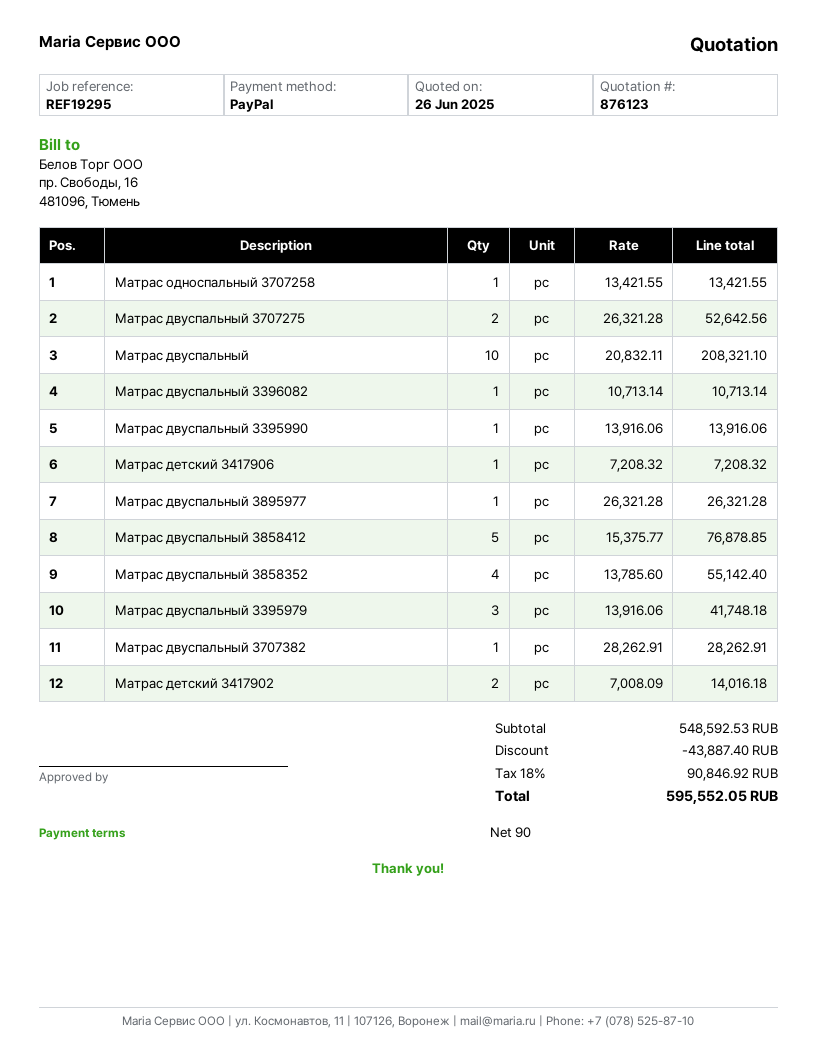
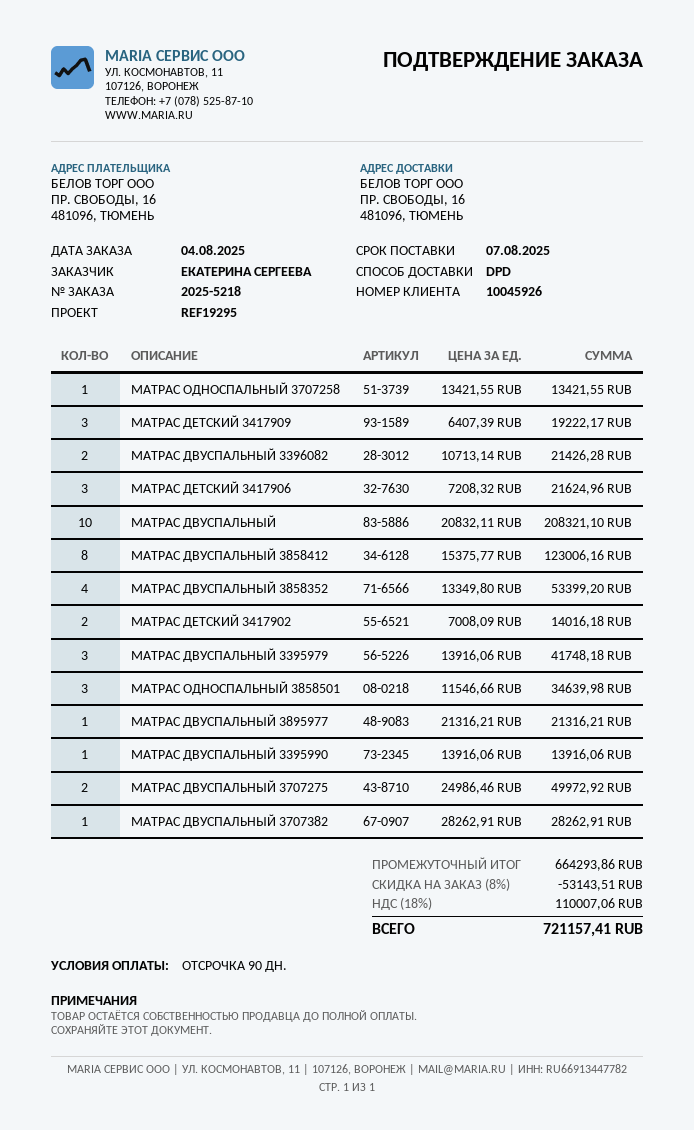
Матрас двуспальный 3707275: 2 x 26321.28 = 52642.56 -> 2 x 24986.46 = 49972.92
Матрас двуспальный 3396082: 1 x 10713.14 = 10713.14 -> 2 x 10713.14 = 21426.28
Матрас детский 3417906: 1 x 7208.32 = 7208.32 -> 3 x 7208.32 = 21624.96
Матрас двуспальный 3895977: 1 x 26321.28 = 26321.28 -> 1 x 21316.21 = 21316.21
Матрас двуспальный 3858412: 5 x 15375.77 = 76878.85 -> 8 x 15375.77 = 123006.16
Матрас двуспальный 3858352: 4 x 13785.60 = 55142.40 -> 4 x 13349.80 = 53399.20
МАТРАС ДЕТСКИЙ 3417909: none -> 3 x 6407.39 = 19222.17
МАТРАС ОДНОСПАЛЬНЫЙ 3858501: none -> 3 x 11546.66 = 34639.98
subtotal: 548592.53 -> 664293.86
discount: 43887.40 -> 53143.51
tax: 18% = 90846.92 -> 18% = 110007.06
total: 595552.05 -> 721157.41

